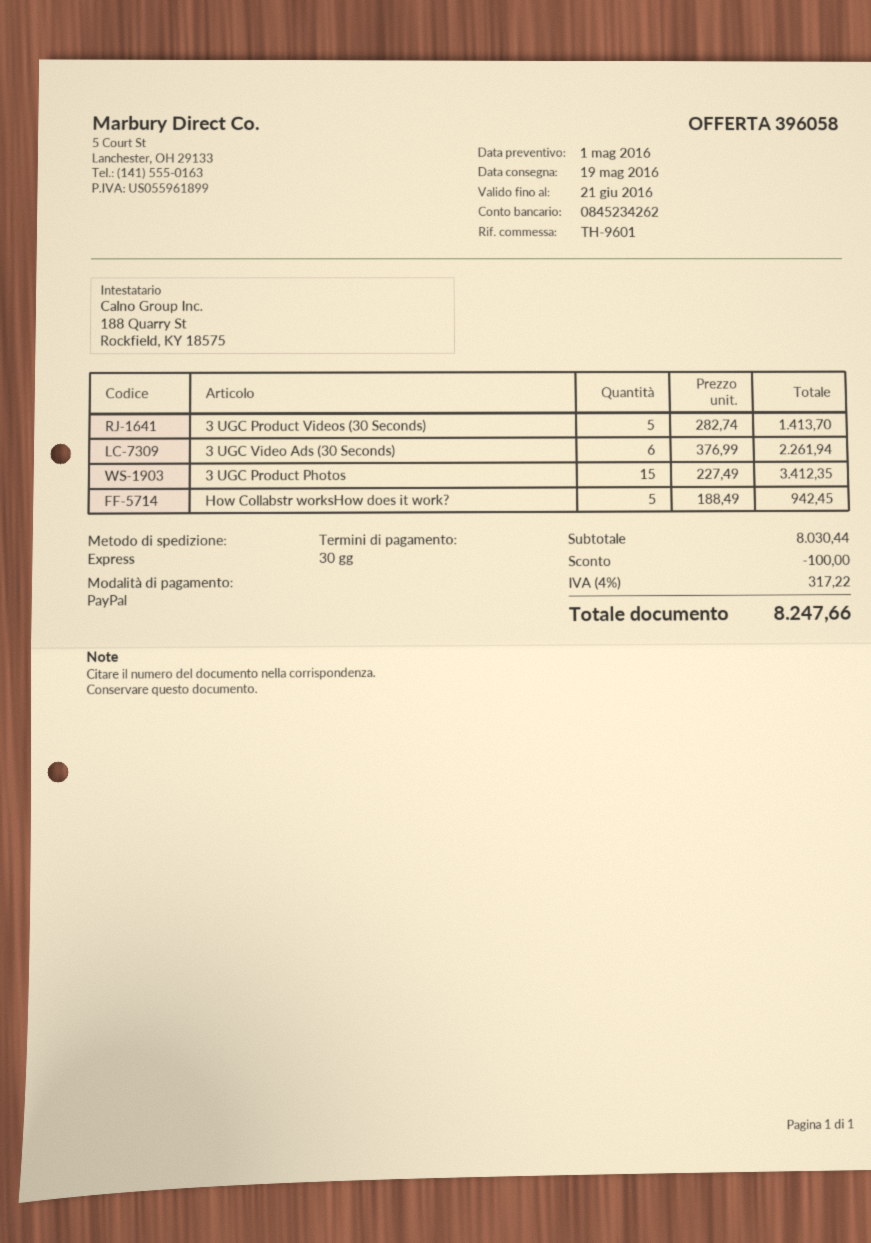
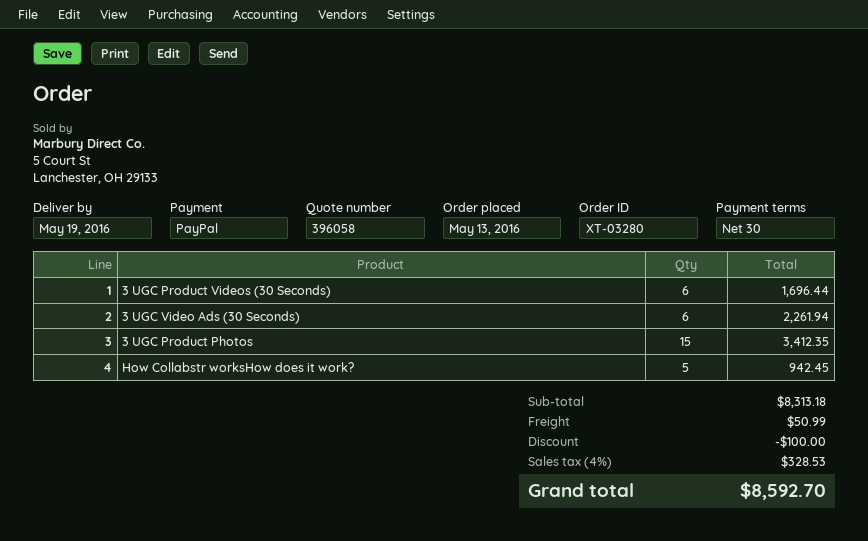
3 UGC Product Videos (30 Seconds): 5 for 1413.70 -> 6 for 1696.44
subtotal: 8030.44 -> 8313.18
shipping: none -> 50.99
tax: 4% = 317.22 -> 4% = 328.53
total: 8247.66 -> 8592.70

